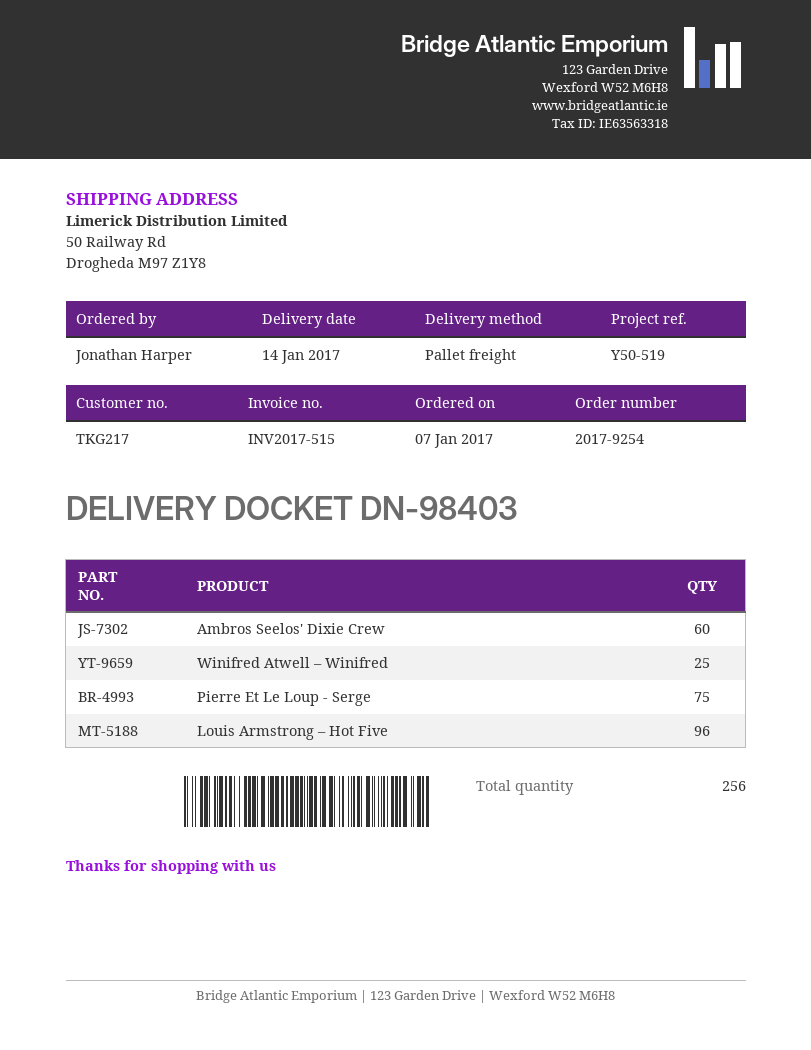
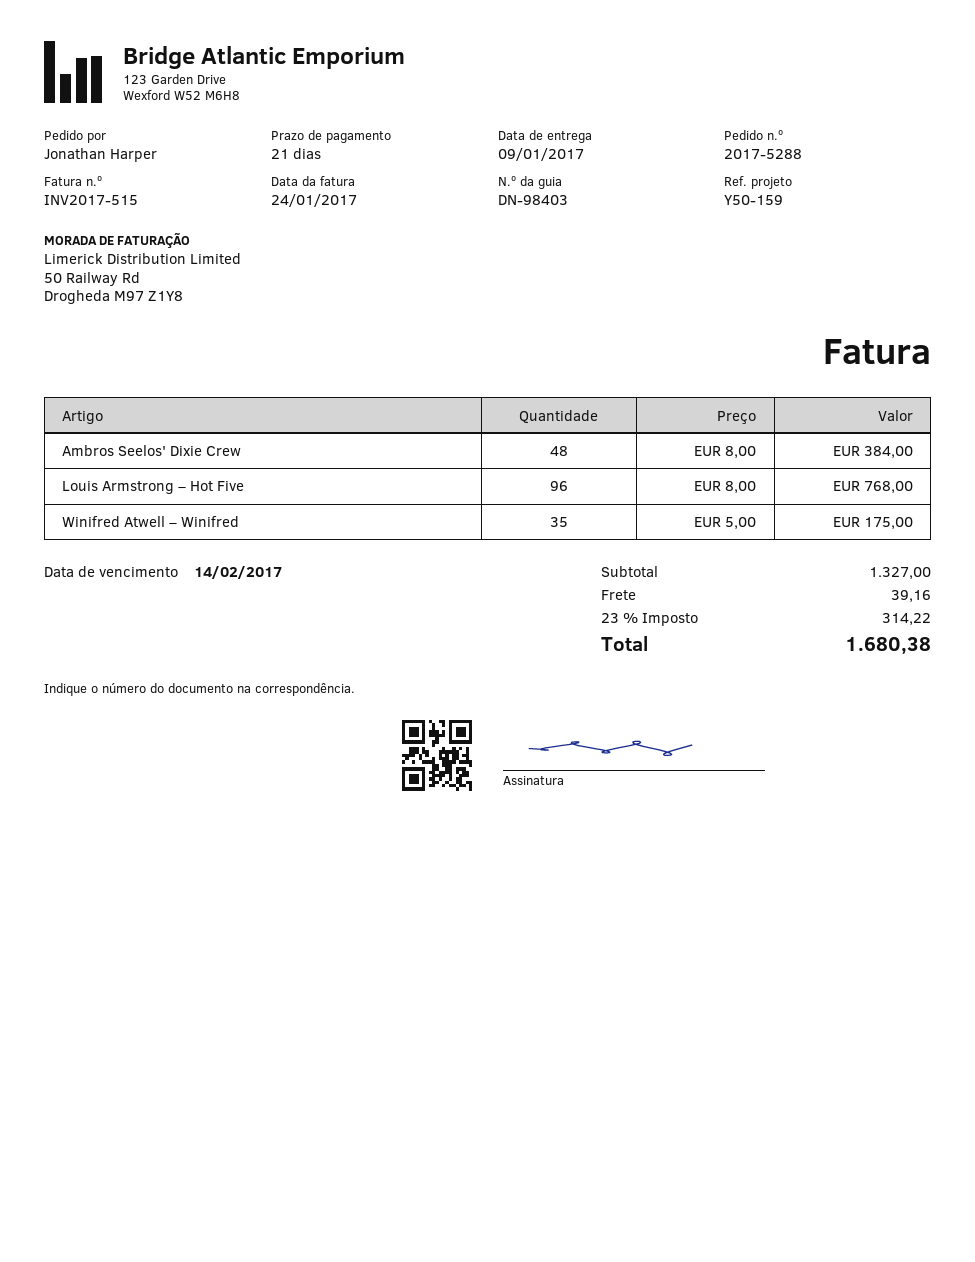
order number: 2017-9254 -> 2017-5288
delivery date: 2017-01-14 -> 2017-01-09
reference: Y50-519 -> Y50-159
Ambros Seelos' Dixie Crew: 60 -> 48
Winifred Atwell – Winifred: 25 -> 35
Pierre Et Le Loup - Serge: 75 -> none

